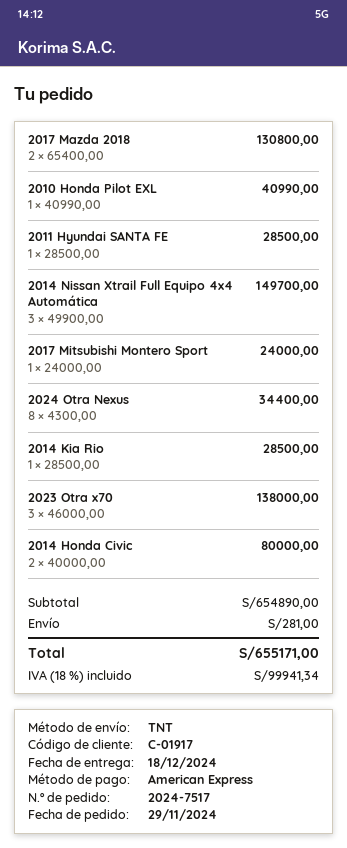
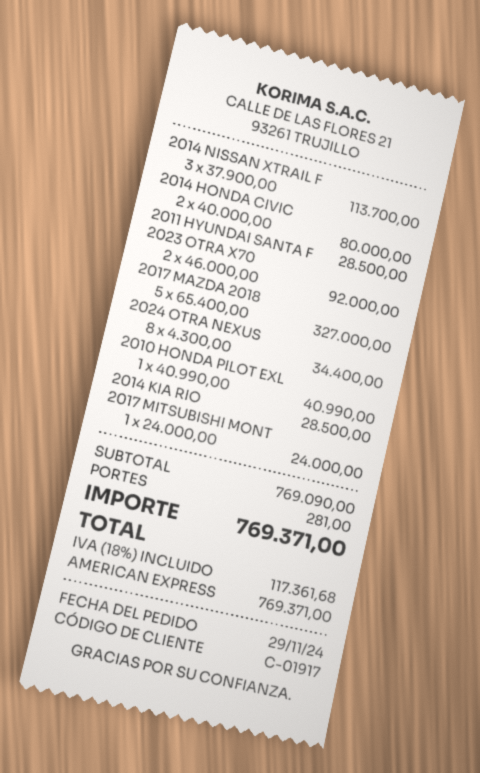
2017 Mazda 2018: 2 x 65400.00 = 130800.00 -> 5 x 65400.00 = 327000.00
2014 Nissan Xtrail Full Equipo 4x4 Automática: 3 x 49900.00 = 149700.00 -> 3 x 37900.00 = 113700.00
2023 Otra x70: 3 x 46000.00 = 138000.00 -> 2 x 46000.00 = 92000.00
subtotal: 654890.00 -> 769090.00
tax: 18% = 99941.34 -> 18% = 117361.68
total: 655171.00 -> 769371.00

